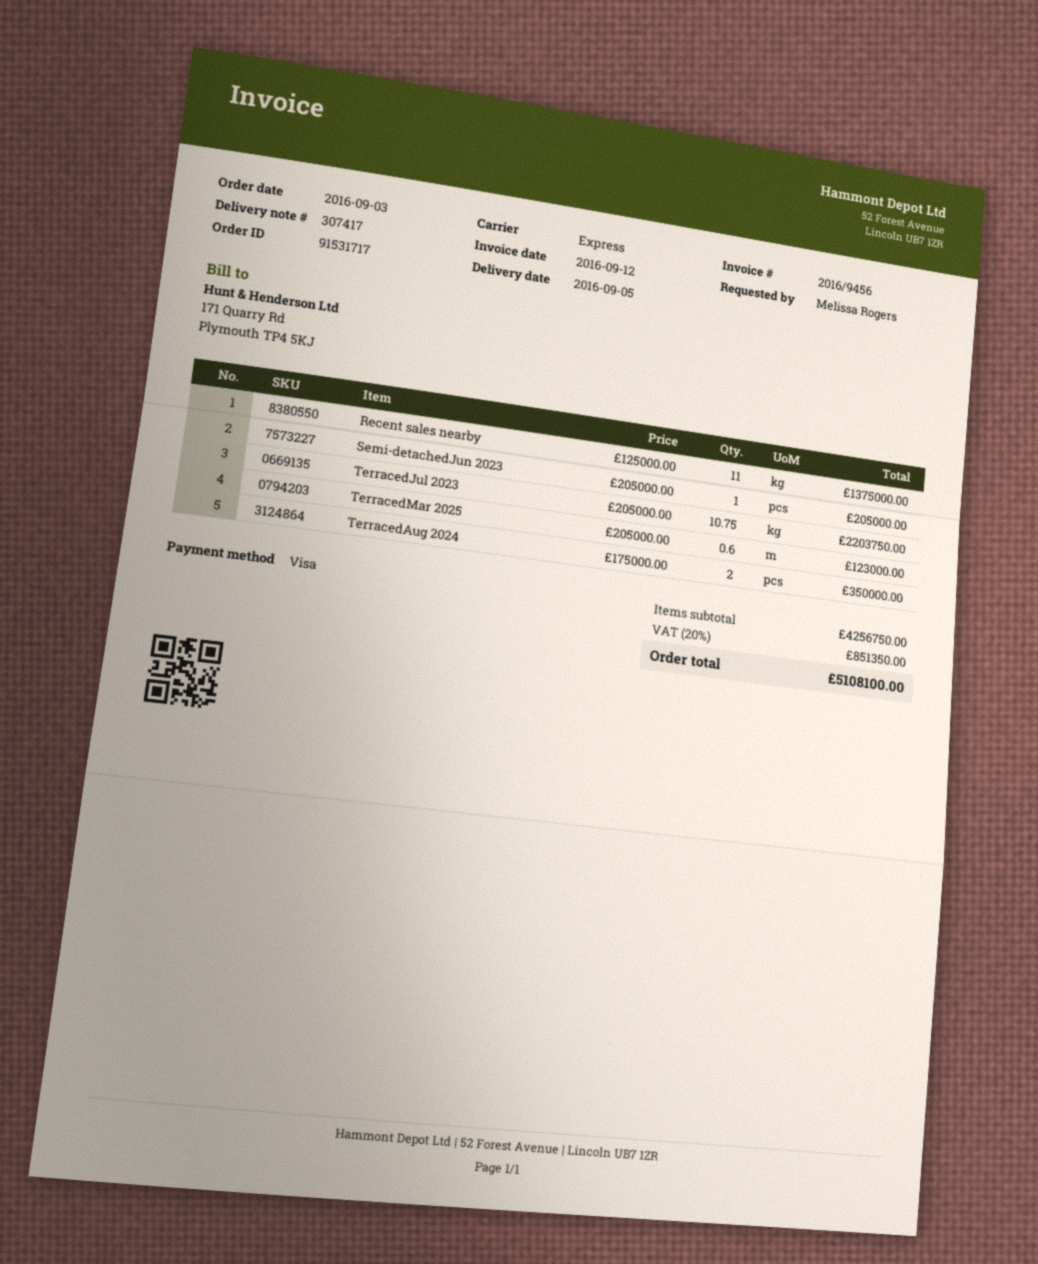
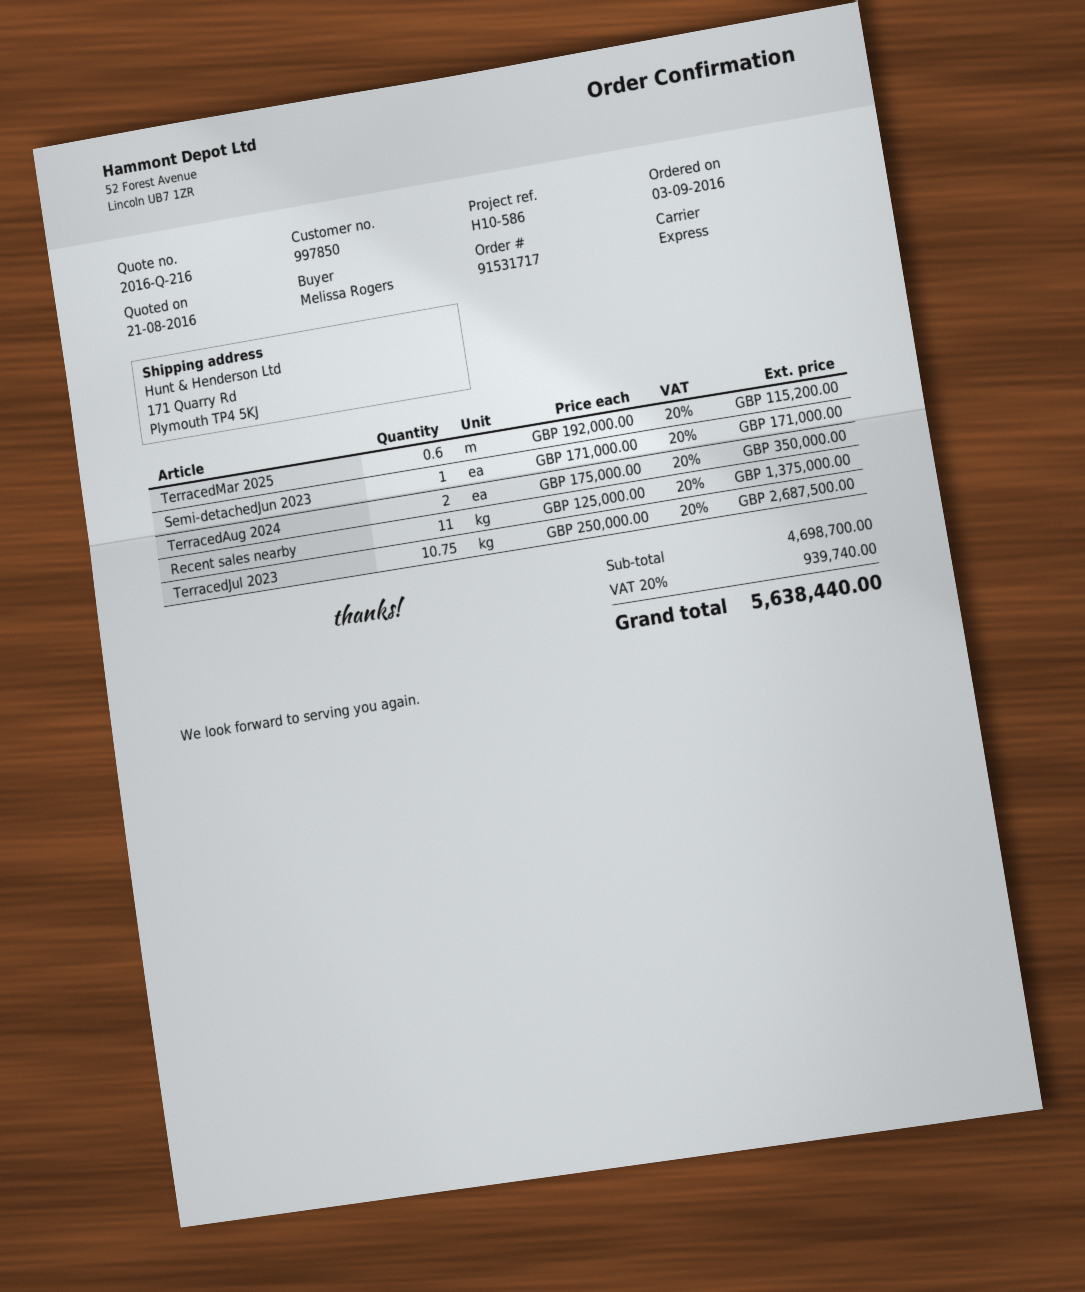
Semi-detachedJun 2023: 1 x 205000.00 = 205000.00 -> 1 x 171000.00 = 171000.00
TerracedJul 2023: 10.75 x 205000.00 = 2203750.00 -> 10.75 x 250000.00 = 2687500.00
TerracedMar 2025: 0.6 x 205000.00 = 123000.00 -> 0.6 x 192000.00 = 115200.00
subtotal: 4256750.00 -> 4698700.00
tax: 20% = 851350.00 -> 20% = 939740.00
total: 5108100.00 -> 5638440.00

